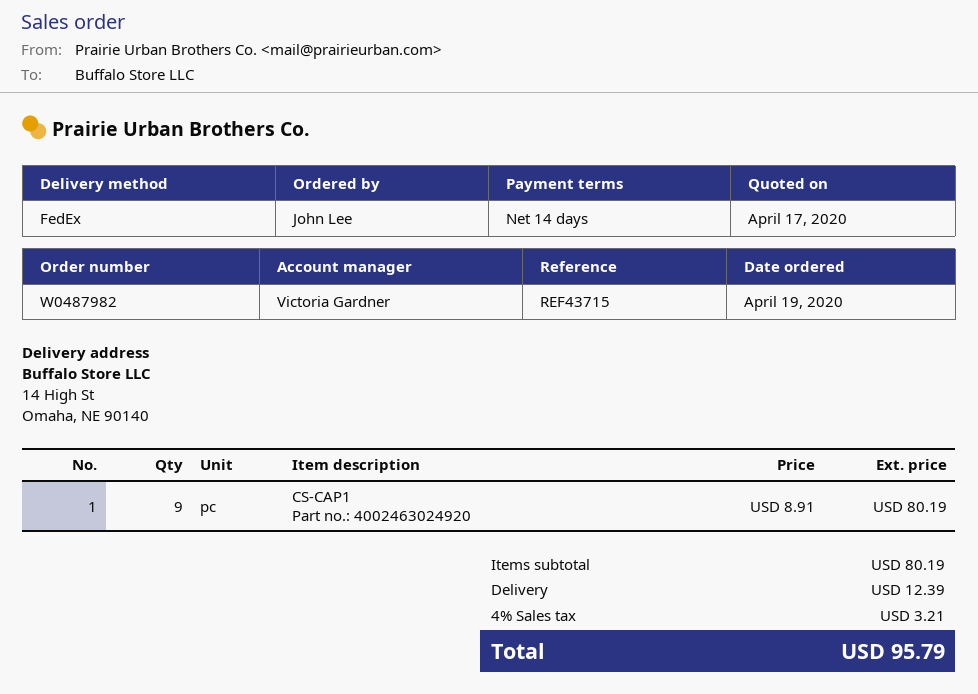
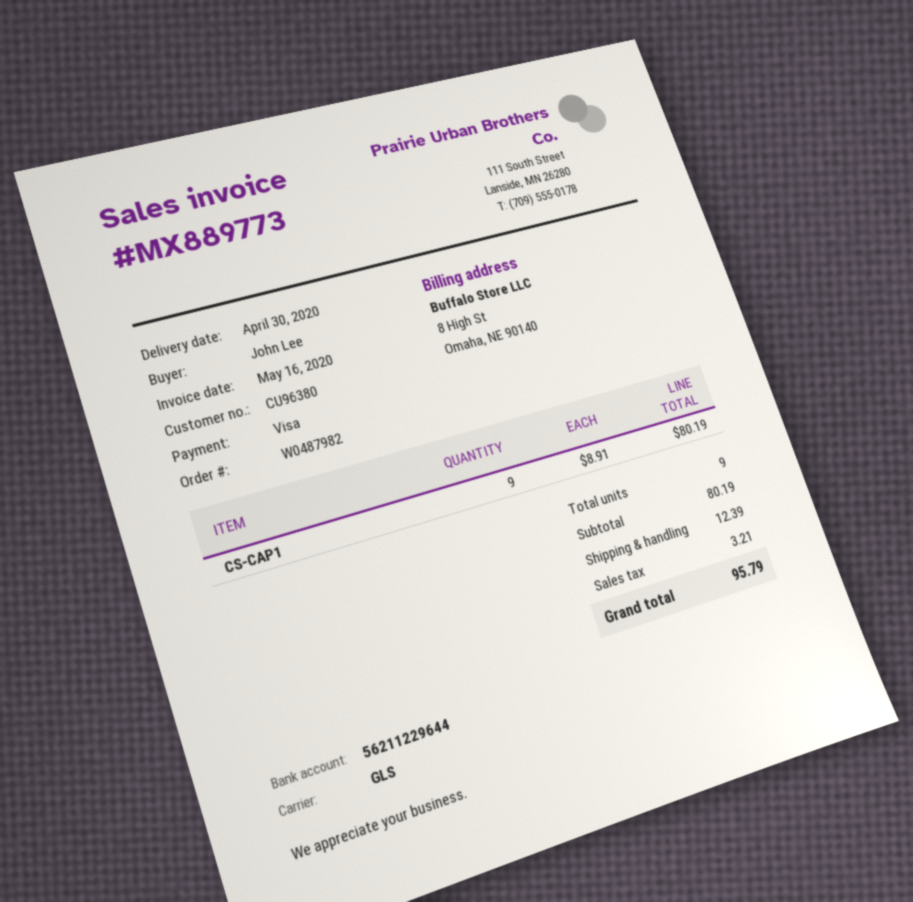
shipping method: FedEx -> GLS

